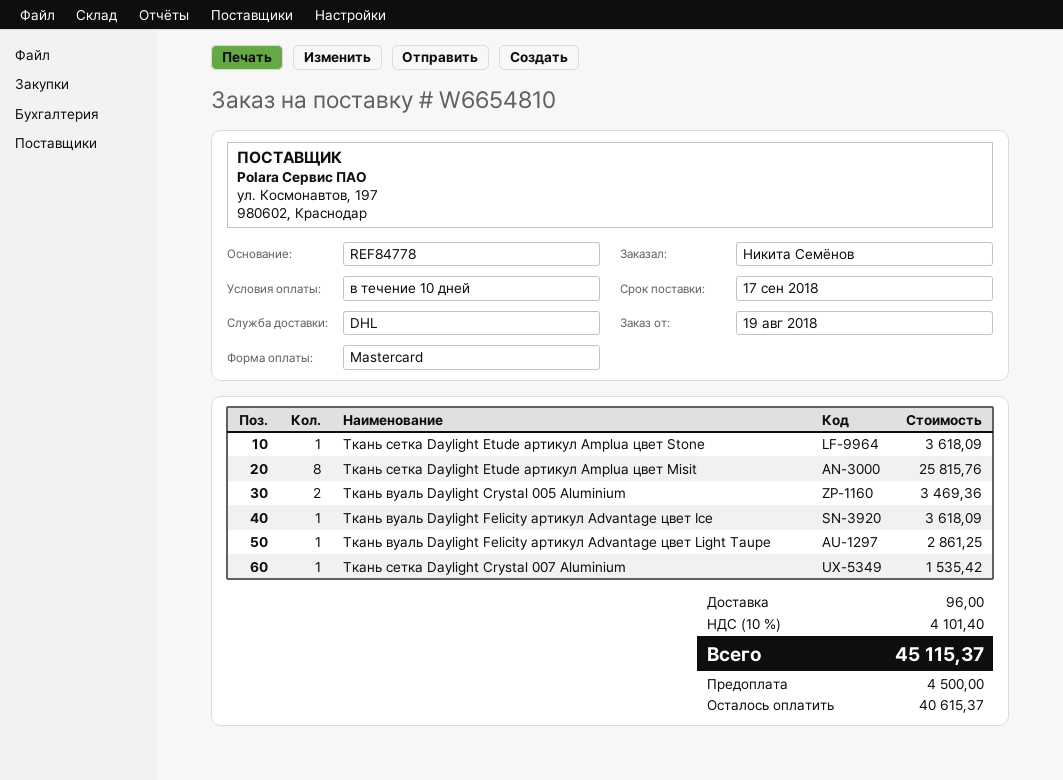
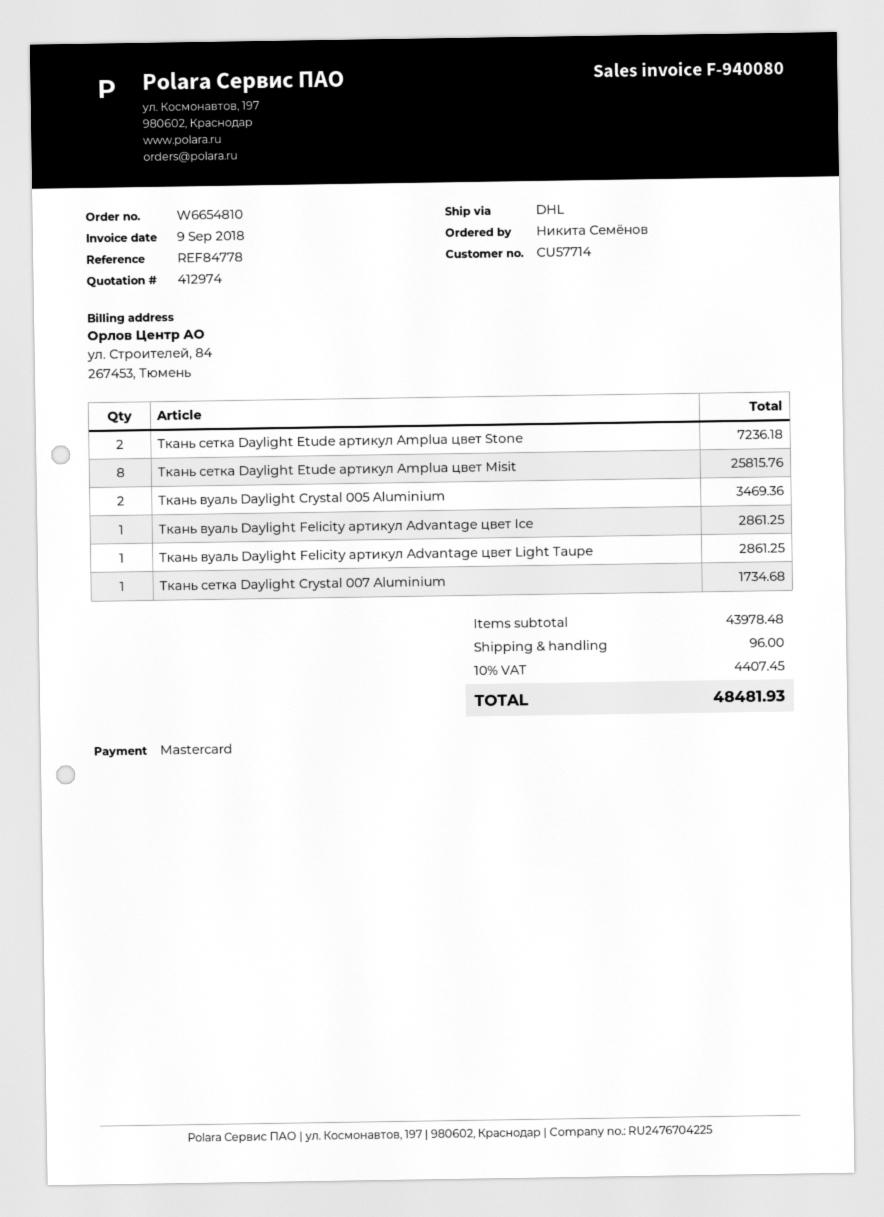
Ткань сетка Daylight Etude артикул Amplua цвет Stone: 1 for 3618.09 -> 2 for 7236.18
Ткань вуаль Daylight Felicity артикул Advantage цвет Ice: 1 for 3618.09 -> 1 for 2861.25
Ткань сетка Daylight Crystal 007 Aluminium: 1 for 1535.42 -> 1 for 1734.68
tax: 10% = 4101.40 -> 10% = 4407.45
total: 45115.37 -> 48481.93

